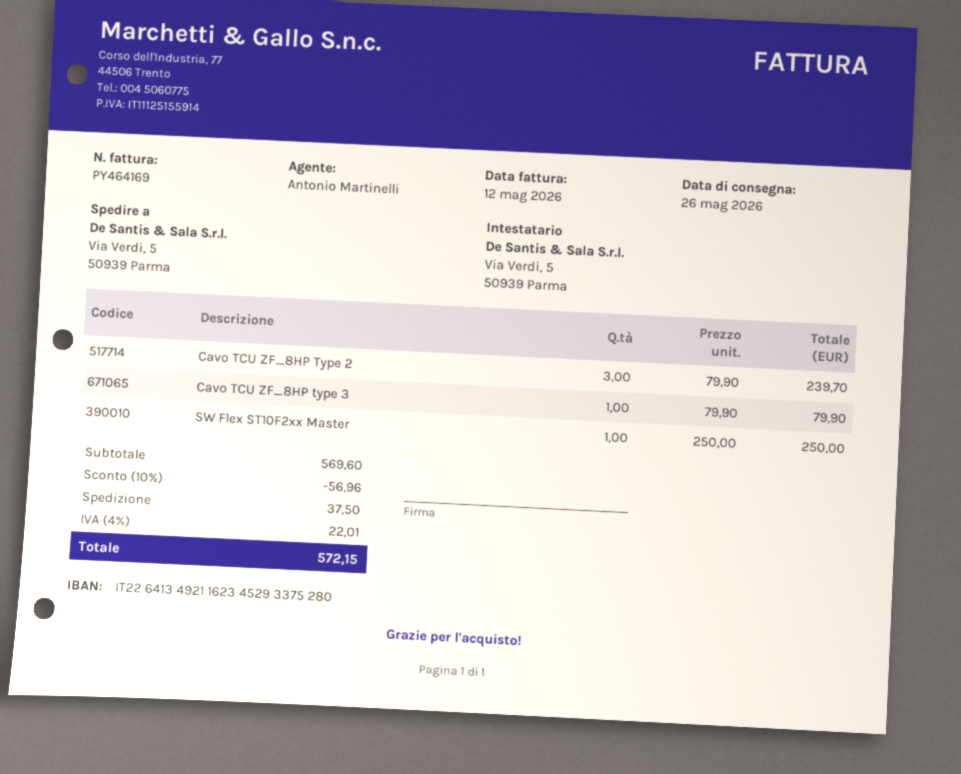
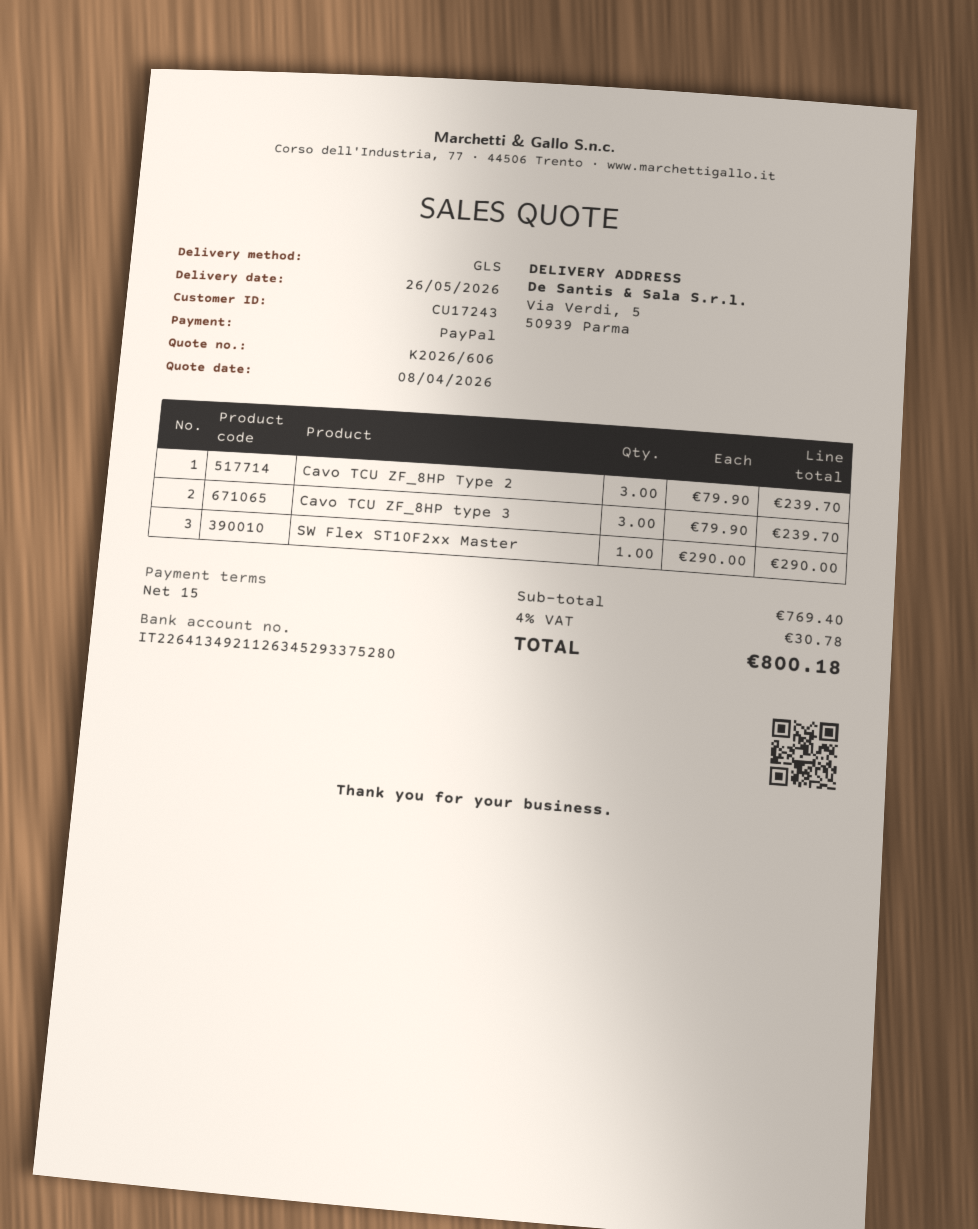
bank account: IT2264134921162345293375280 -> IT2264134921126345293375280
Cavo TCU ZF_8HP type 3: 1 x 79.90 = 79.90 -> 3 x 79.90 = 239.70
SW Flex ST10F2xx Master: 1 x 250.00 = 250.00 -> 1 x 290.00 = 290.00
subtotal: 569.60 -> 769.40
discount: 10% = 56.96 -> none
shipping: 37.50 -> none
tax: 4% = 22.01 -> 4% = 30.78
total: 572.15 -> 800.18

